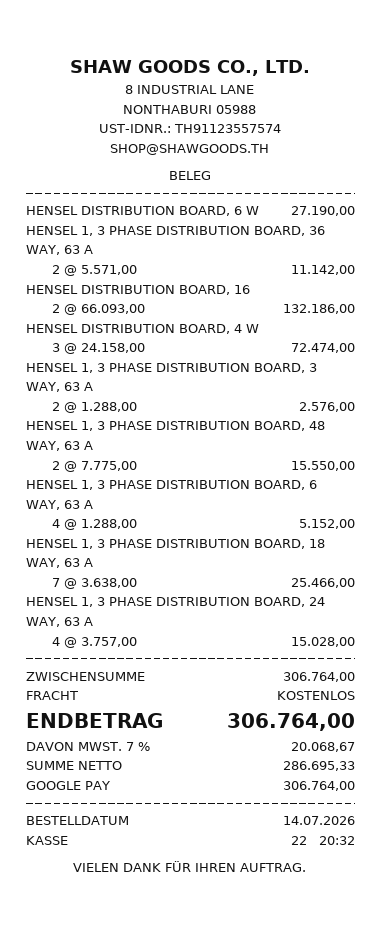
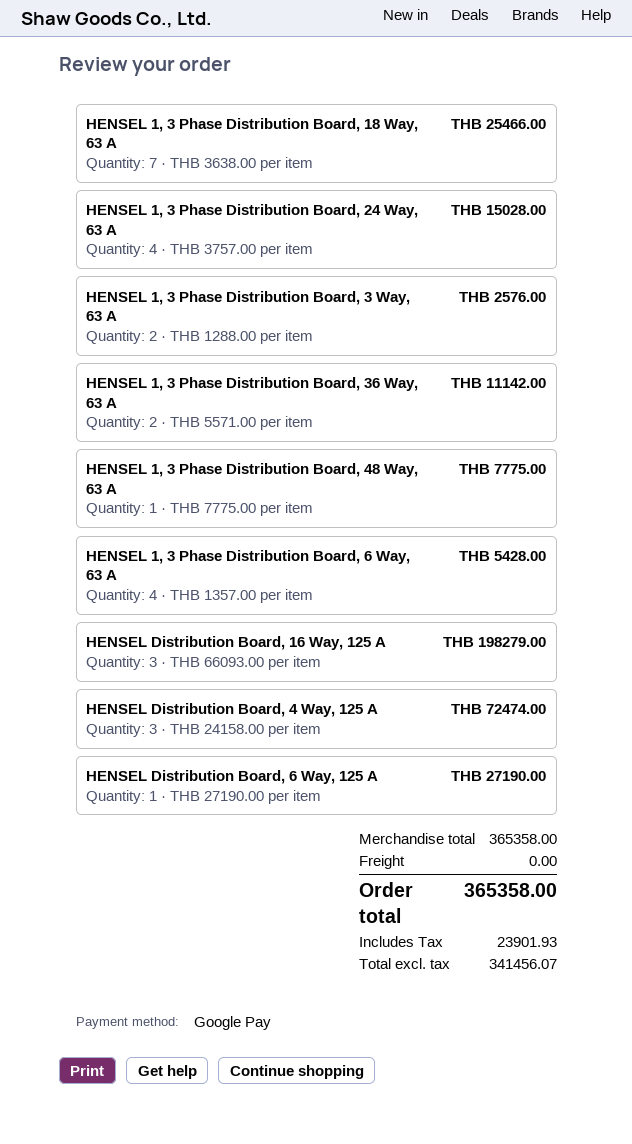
HENSEL DISTRIBUTION BOARD, 16: 2 x 66093.00 = 132186.00 -> 3 x 66093.00 = 198279.00
HENSEL 1, 3 PHASE DISTRIBUTION BOARD, 48 WAY, 63 A: 2 x 7775.00 = 15550.00 -> 1 x 7775.00 = 7775.00
HENSEL 1, 3 PHASE DISTRIBUTION BOARD, 6 WAY, 63 A: 4 x 1288.00 = 5152.00 -> 4 x 1357.00 = 5428.00
subtotal: 306764.00 -> 365358.00
net: 286695.33 -> 341456.07
tax: 20068.67 -> 23901.93
total: 306764.00 -> 365358.00

